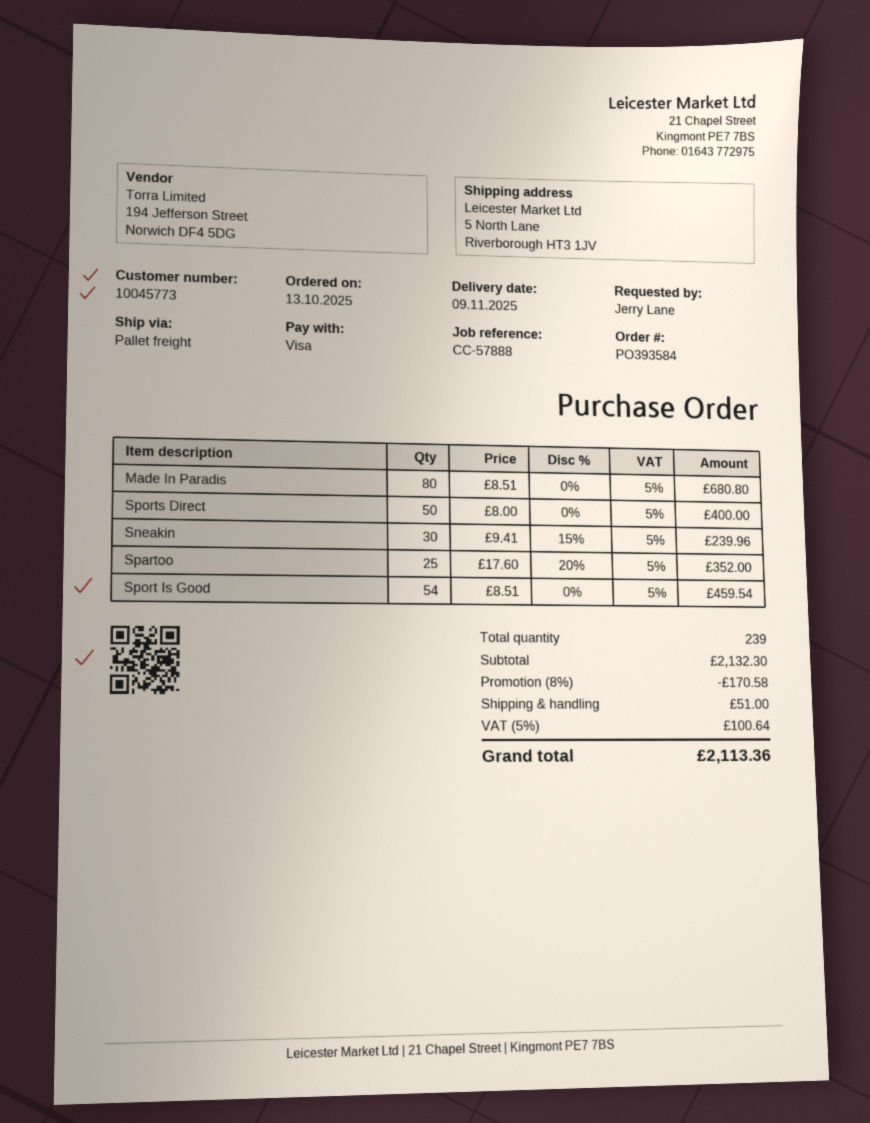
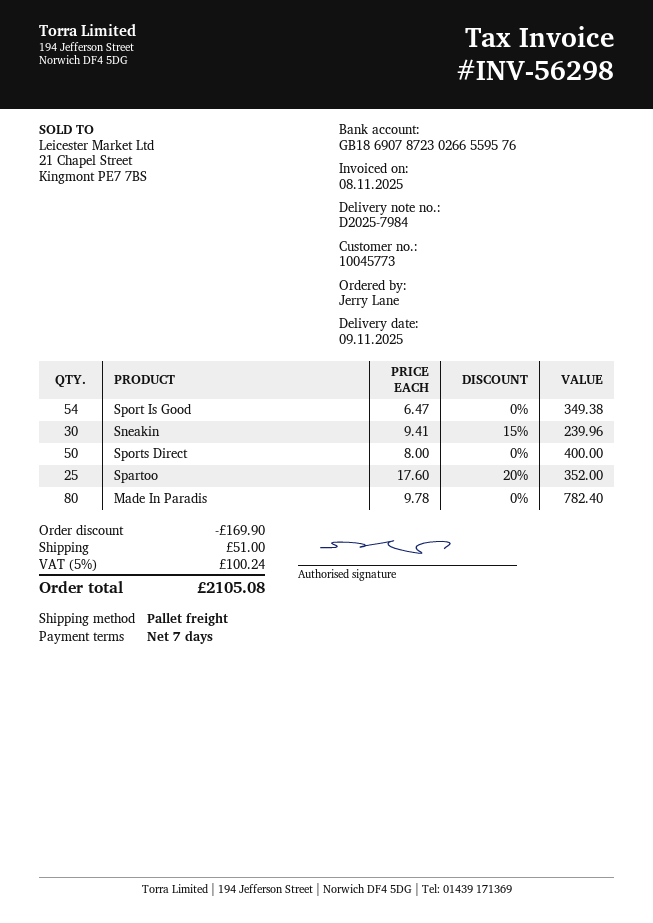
Made In Paradis: 80 x 8.51 = 680.80 -> 80 x 9.78 = 782.40
Sport Is Good: 54 x 8.51 = 459.54 -> 54 x 6.47 = 349.38
discount: 170.58 -> 169.90
tax: 5% = 100.64 -> 5% = 100.24
total: 2113.36 -> 2105.08

